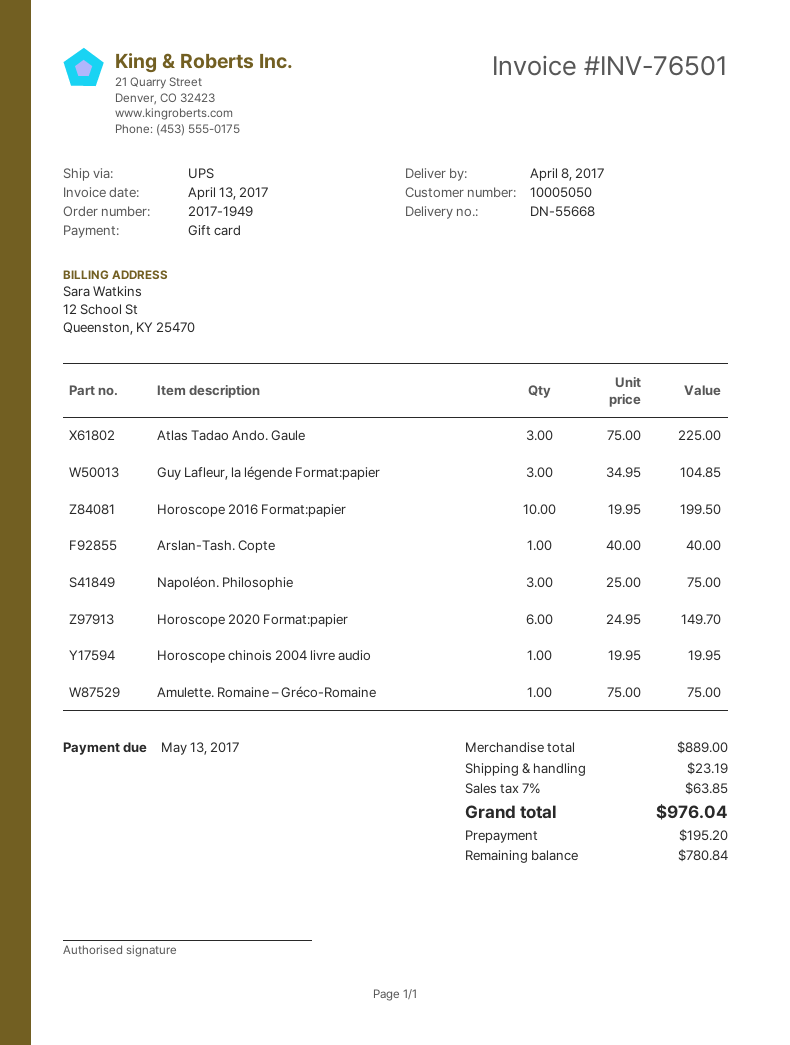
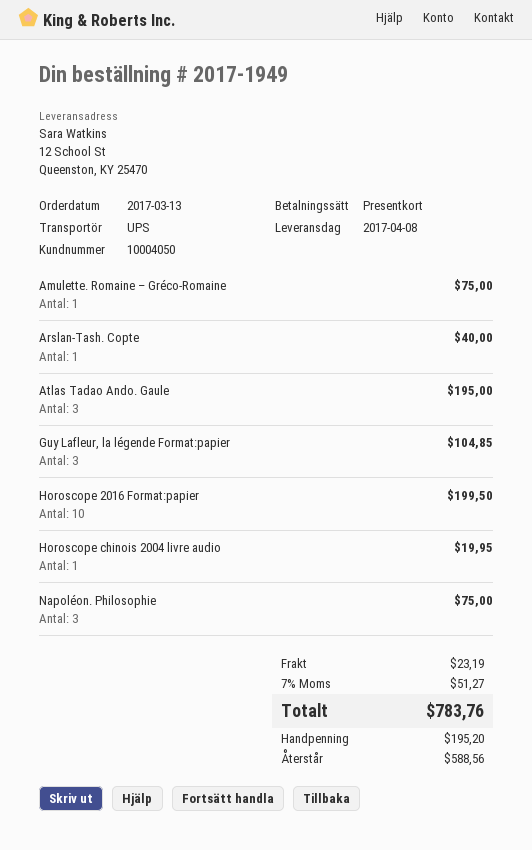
customer number: 10005050 -> 10004050
Atlas Tadao Ando. Gaule: 3 for 225.00 -> 3 for 195.00
Horoscope 2020 Format:papier: 6 for 149.70 -> none
tax: 7% = 63.85 -> 7% = 51.27
total: 976.04 -> 783.76
balance: 780.84 -> 588.56

